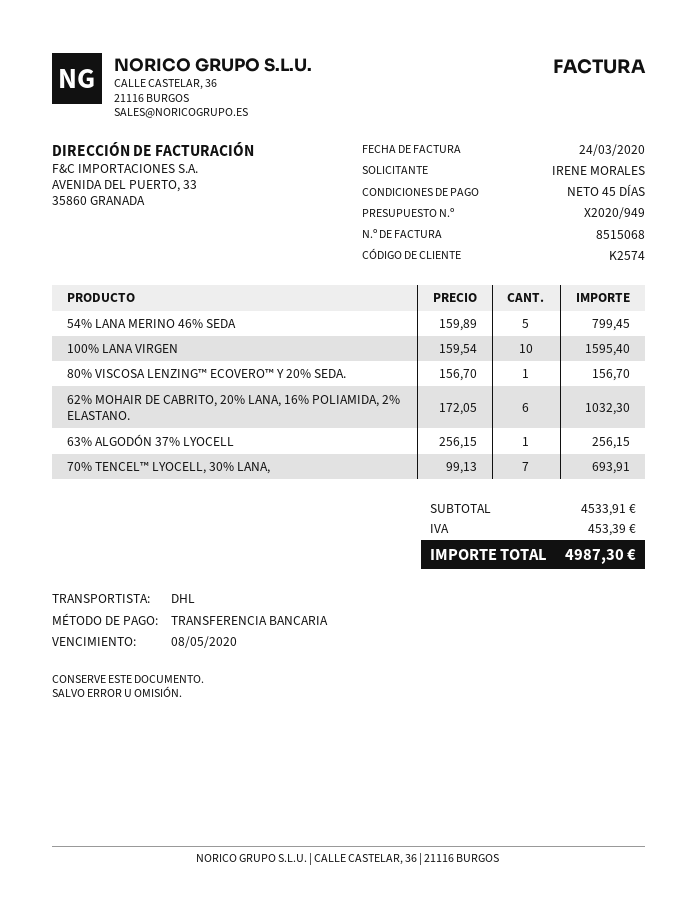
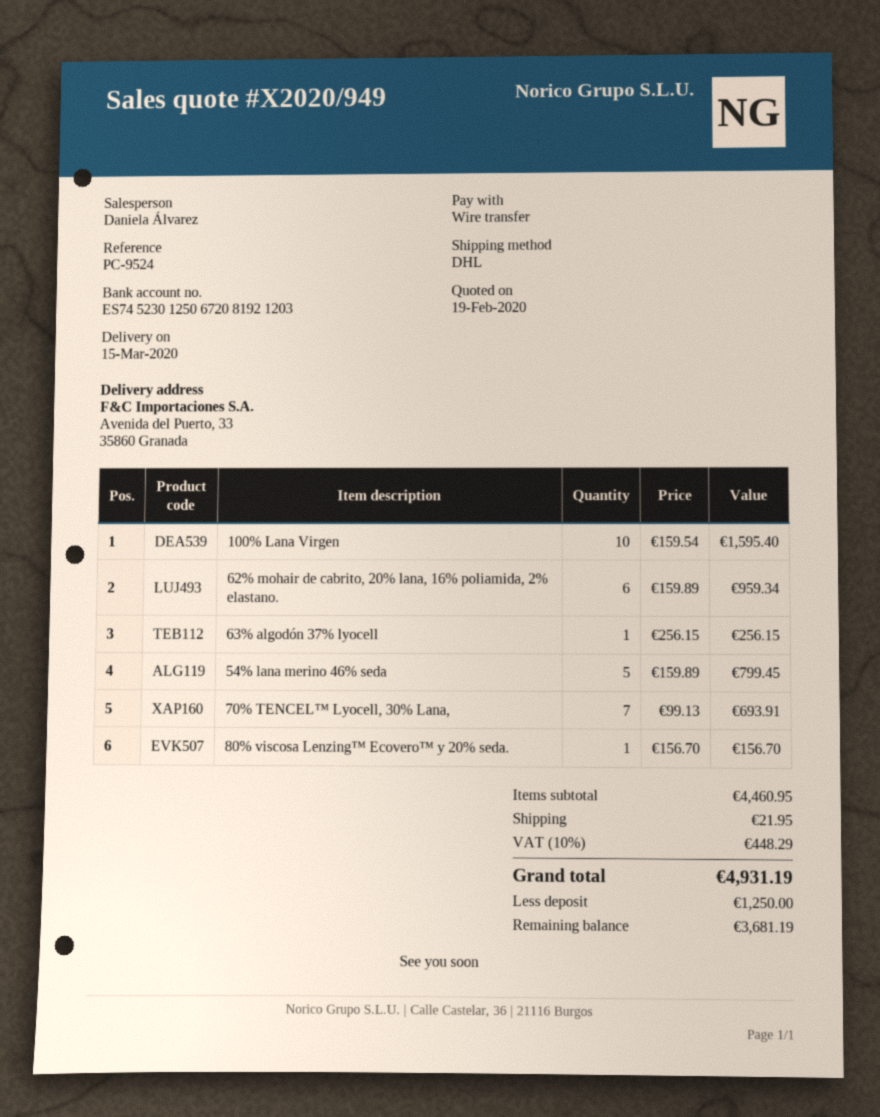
62% MOHAIR DE CABRITO, 20% LANA, 16% POLIAMIDA, 2% ELASTANO.: 6 x 172.05 = 1032.30 -> 6 x 159.89 = 959.34
subtotal: 4533.91 -> 4460.95
shipping: none -> 21.95
tax: 453.39 -> 448.29
total: 4987.30 -> 4931.19

